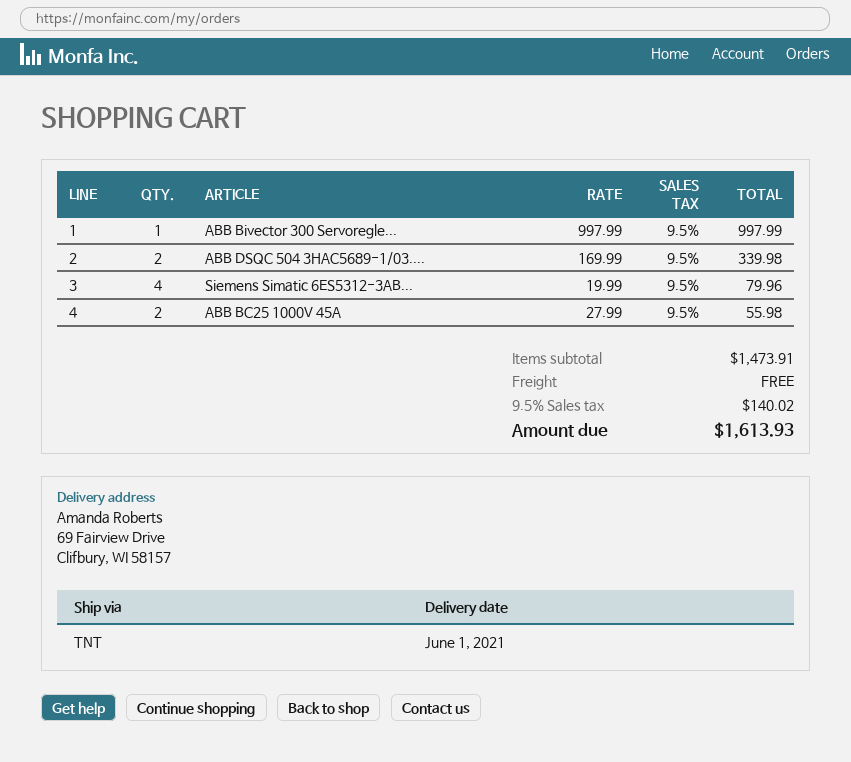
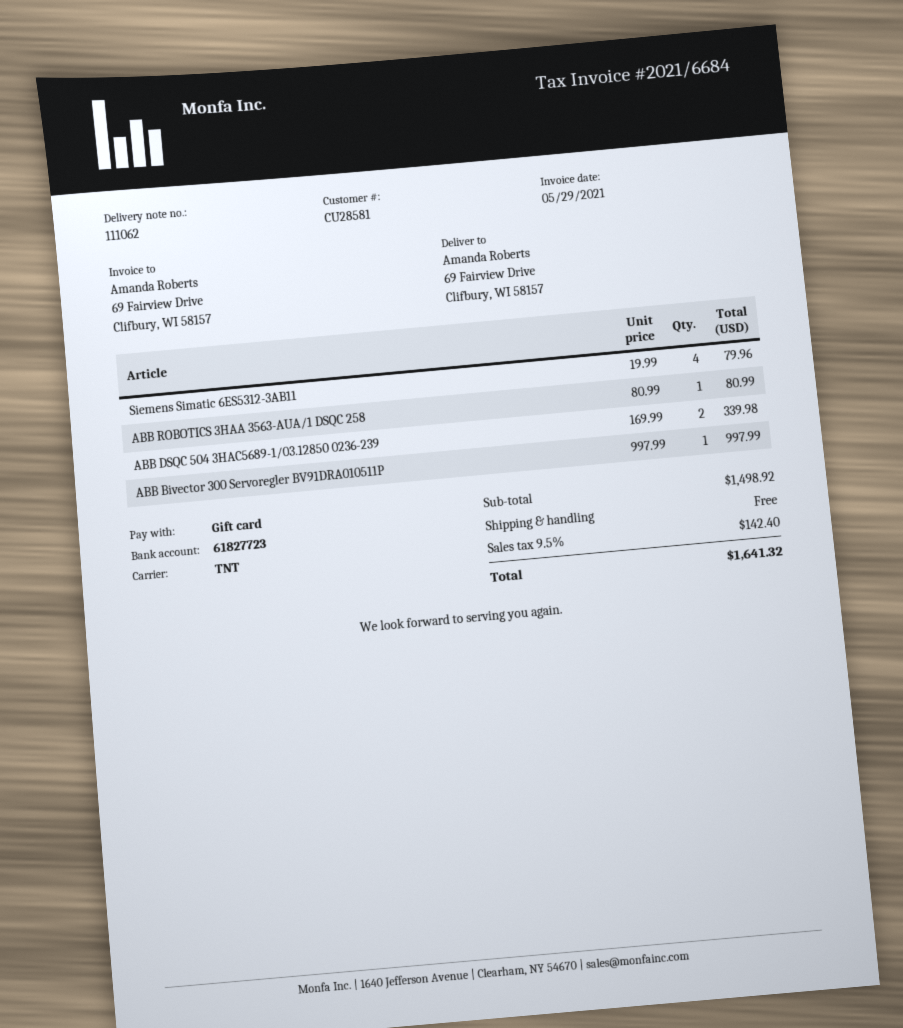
ABB BC25 1000V 45A: 2 x 27.99 = 55.98 -> none
ABB ROBOTICS 3HAA 3563-AUA/1 DSQC 258: none -> 1 x 80.99 = 80.99
subtotal: 1473.91 -> 1498.92
tax: 9.5% = 140.02 -> 9.5% = 142.40
total: 1613.93 -> 1641.32

